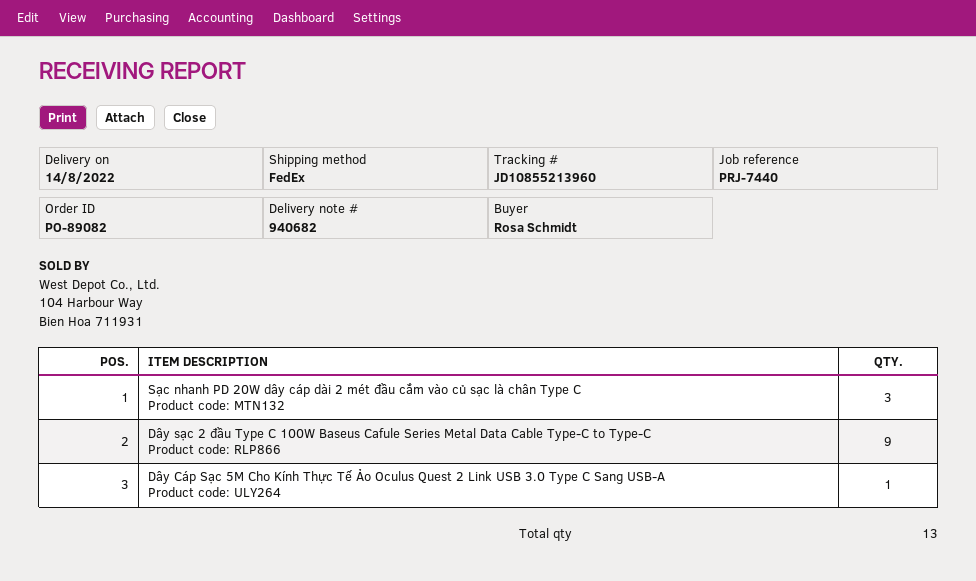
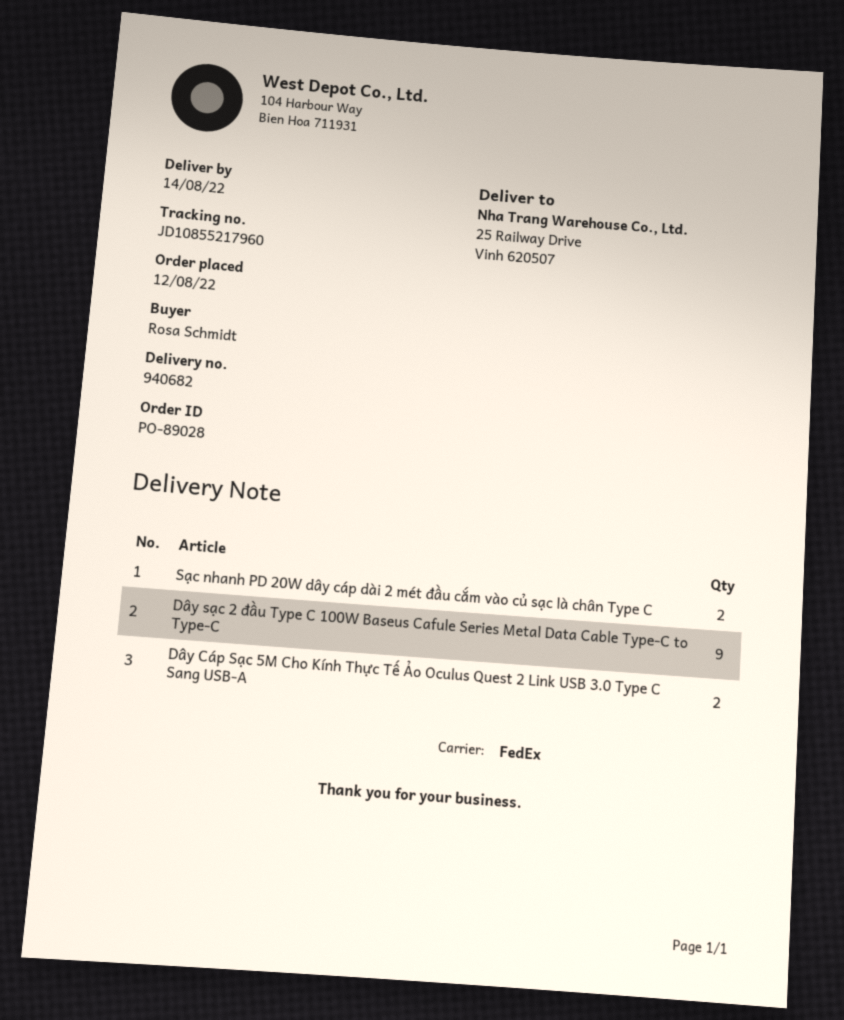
order number: PO-89082 -> PO-89028
tracking number: JD10855213960 -> JD10855217960
Sạc nhanh PD 20W dây cáp dài 2 mét đầu cắm vào củ sạc là chân Type C: 3 -> 2
Dây Cáp Sạc 5M Cho Kính Thực Tế Ảo Oculus Quest 2 Link USB 3.0 Type C Sang USB-A: 1 -> 2

